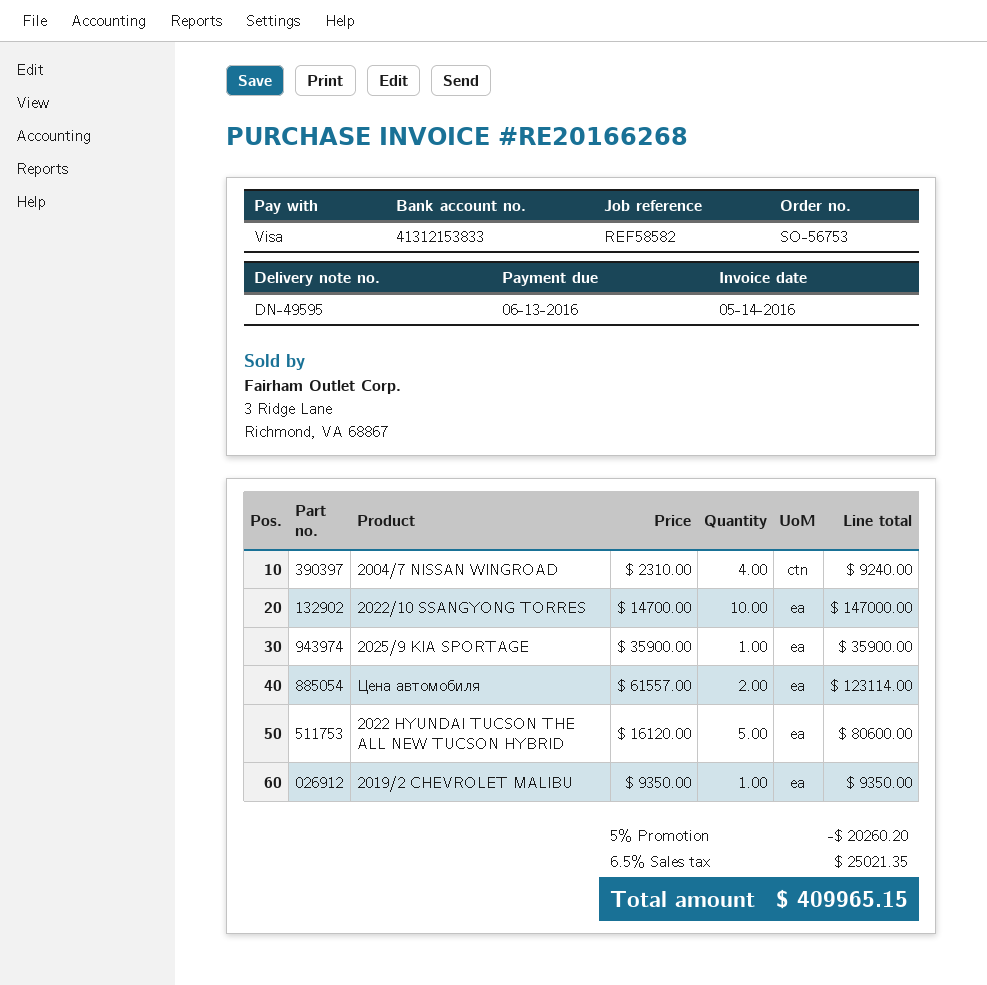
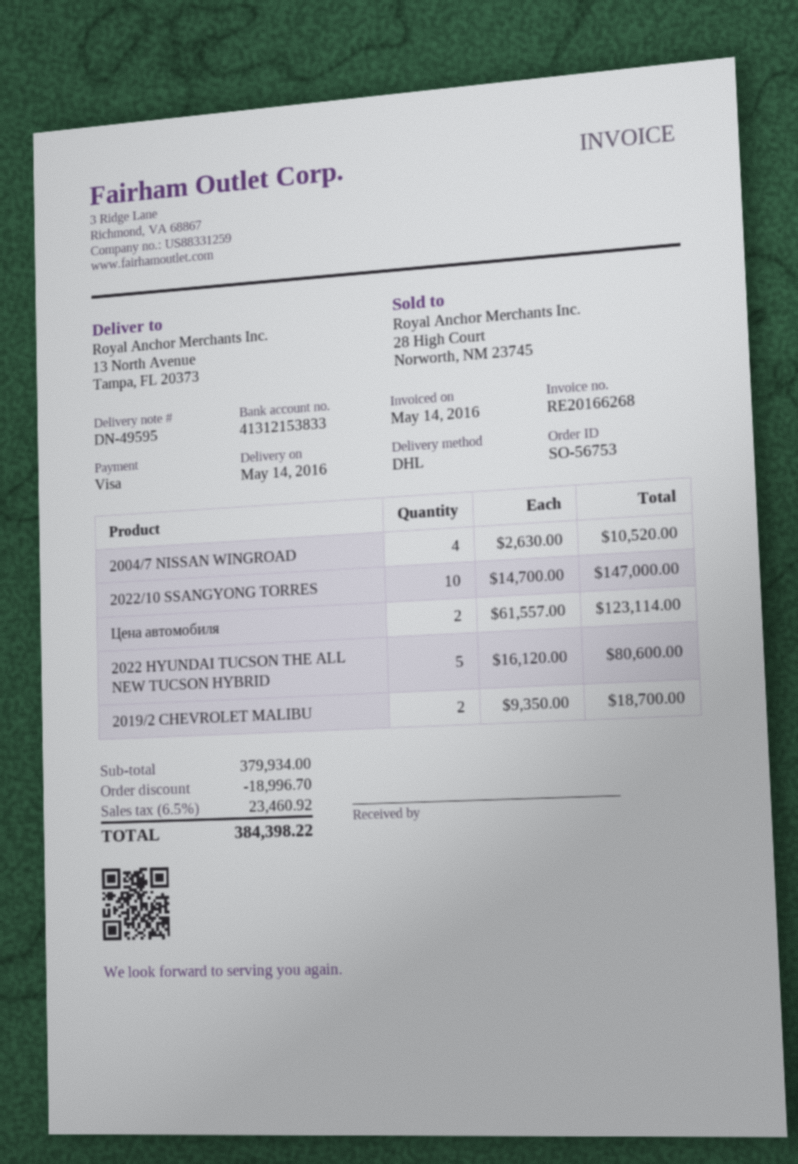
2004/7 NISSAN WINGROAD: 4 x 2310.00 = 9240.00 -> 4 x 2630.00 = 10520.00
2025/9 KIA SPORTAGE: 1 x 35900.00 = 35900.00 -> none
2019/2 CHEVROLET MALIBU: 1 x 9350.00 = 9350.00 -> 2 x 9350.00 = 18700.00
discount: 20260.20 -> 18996.70
tax: 6.5% = 25021.35 -> 6.5% = 23460.92
total: 409965.15 -> 384398.22

